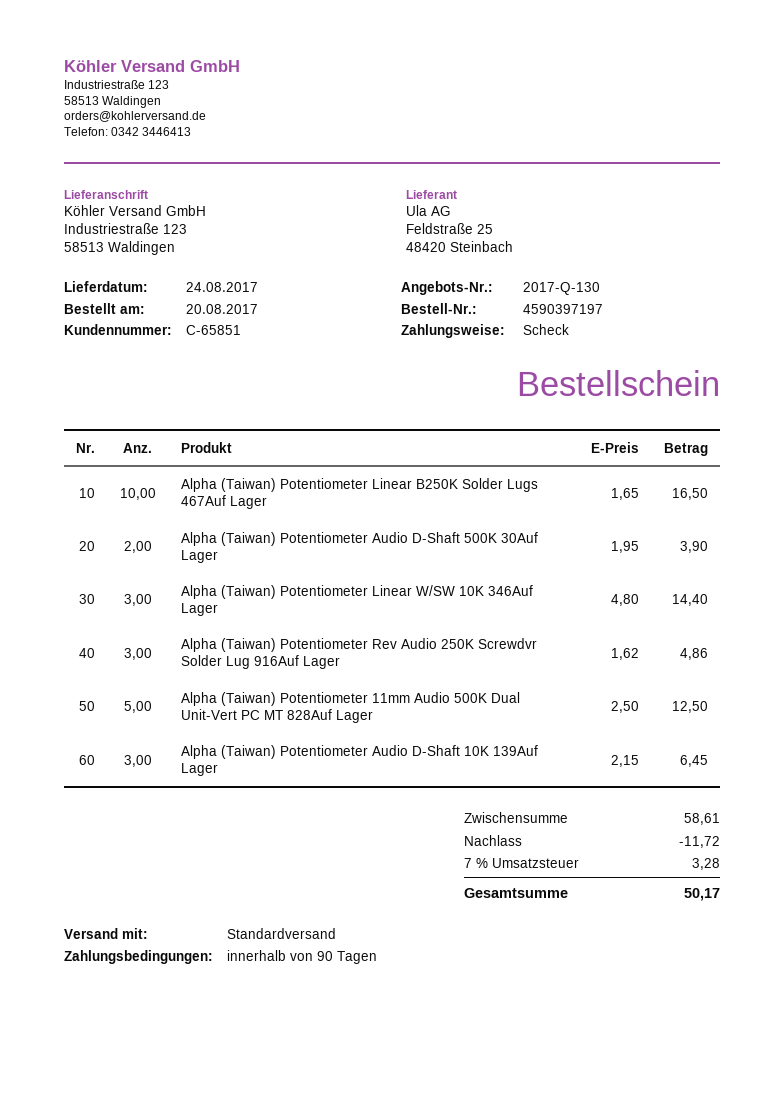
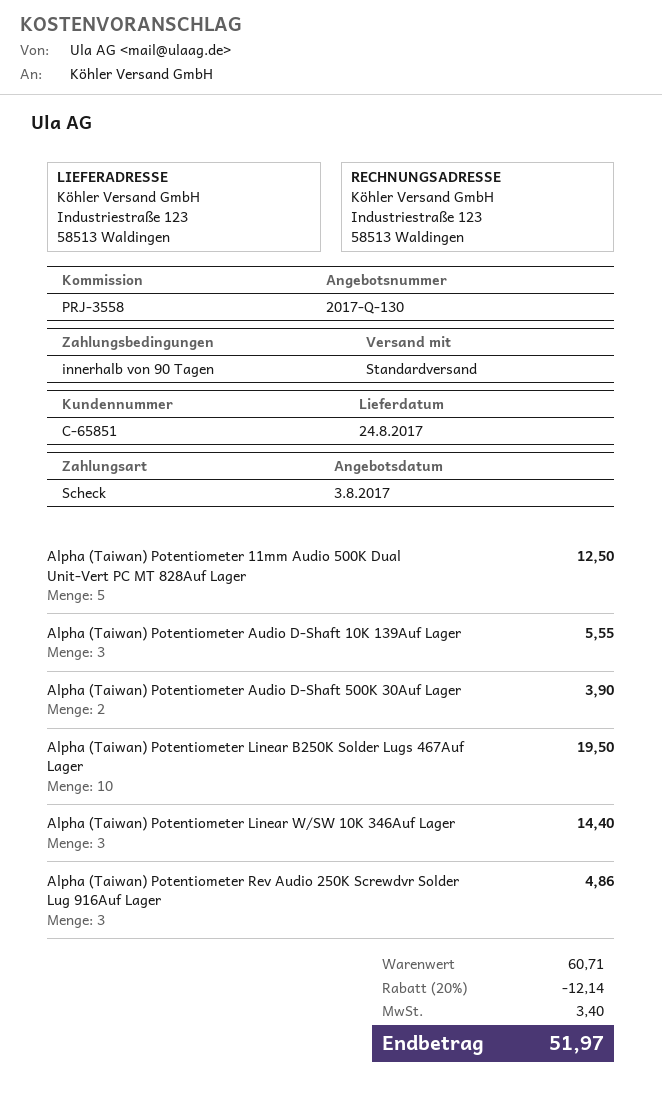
Alpha (Taiwan) Potentiometer Linear B250K Solder Lugs 467Auf Lager: 10 for 16.50 -> 10 for 19.50
Alpha (Taiwan) Potentiometer Audio D-Shaft 10K 139Auf Lager: 3 for 6.45 -> 3 for 5.55
subtotal: 58.61 -> 60.71
discount: 11.72 -> 12.14
tax: 3.28 -> 3.40
total: 50.17 -> 51.97

